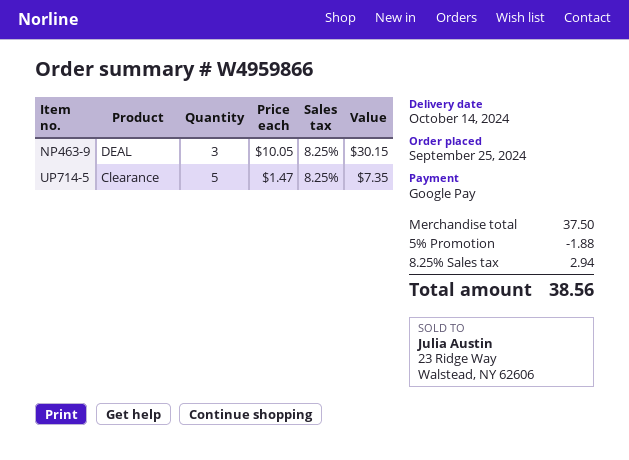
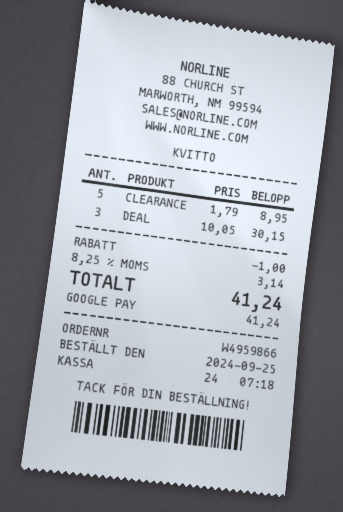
Clearance: 5 x 1.47 = 7.35 -> 5 x 1.79 = 8.95
discount: 1.88 -> 1.00
tax: 8.25% = 2.94 -> 8.25% = 3.14
total: 38.56 -> 41.24

